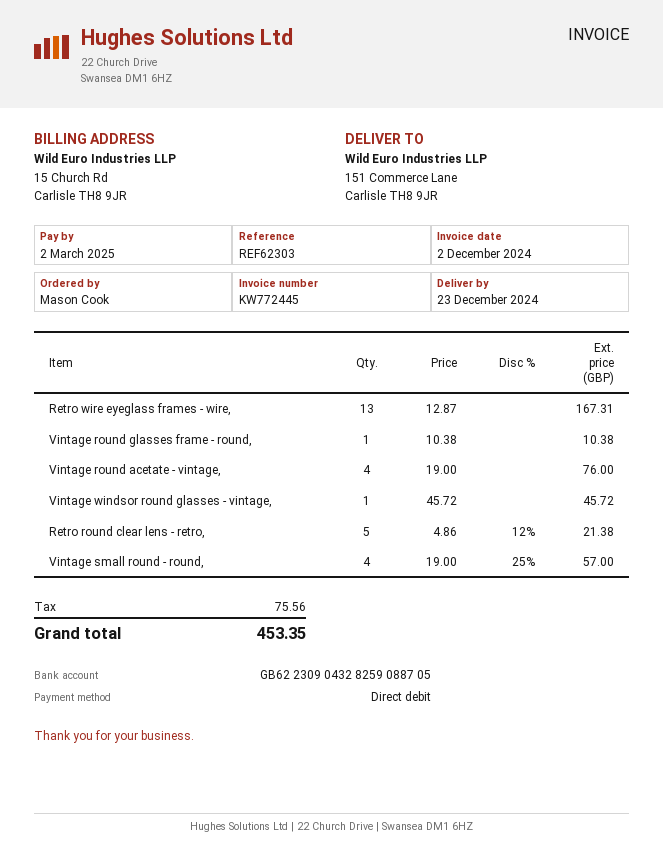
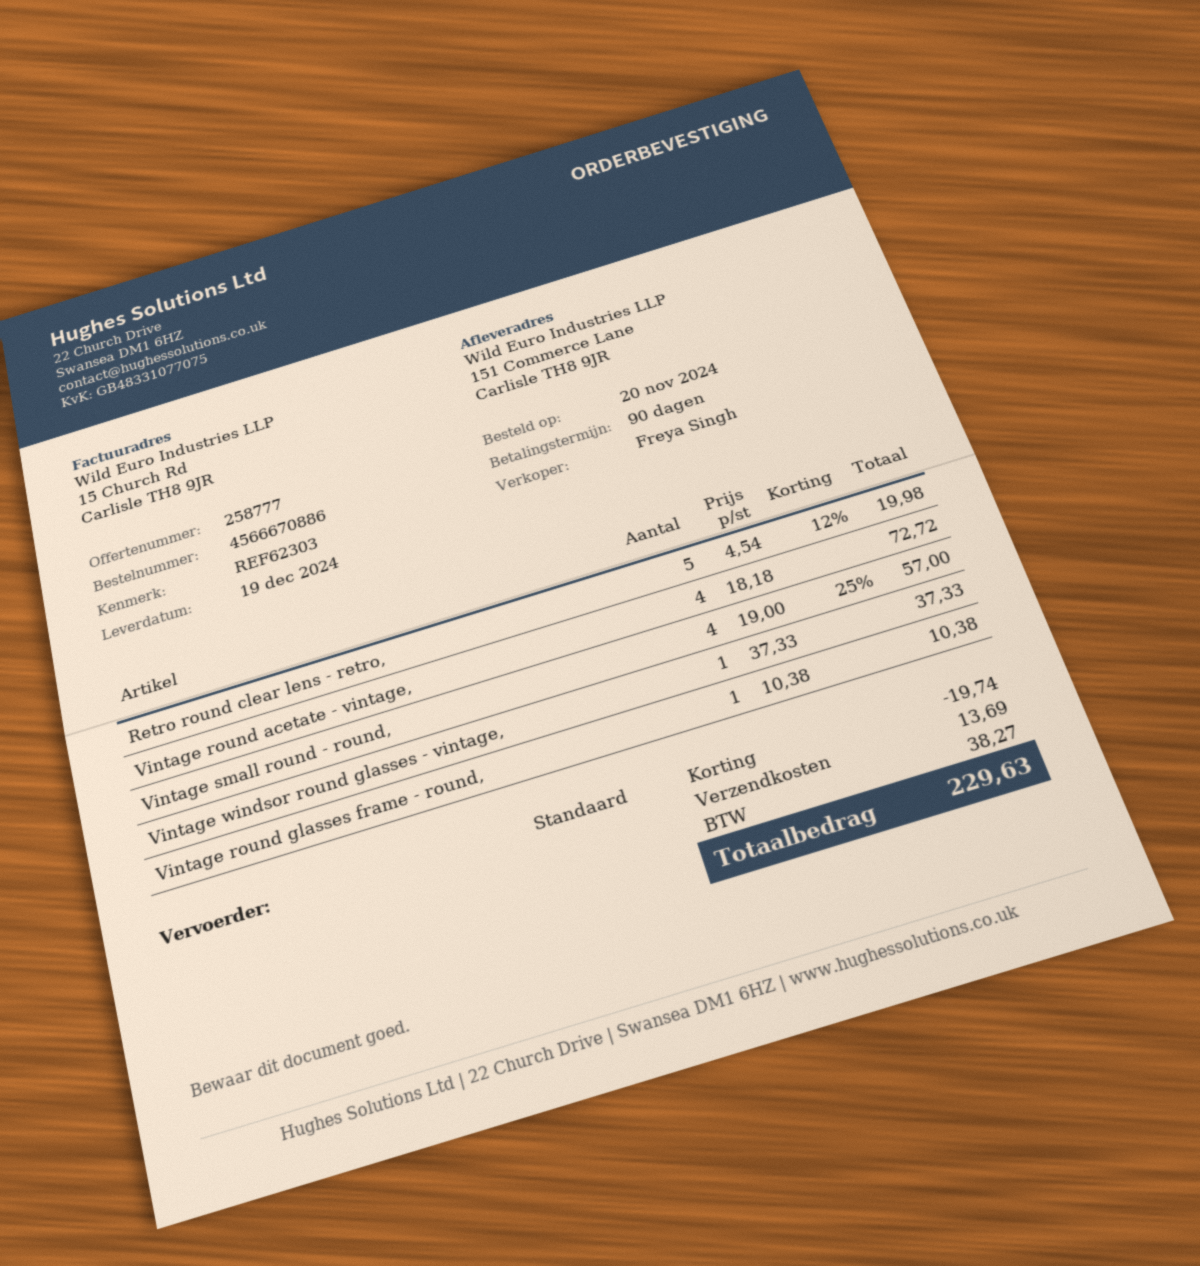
delivery date: 2024-12-23 -> 2024-12-19
Retro wire eyeglass frames - wire,: 13 x 12.87 = 167.31 -> none
Vintage round acetate - vintage,: 4 x 19.00 = 76.00 -> 4 x 18.18 = 72.72
Vintage windsor round glasses - vintage,: 1 x 45.72 = 45.72 -> 1 x 37.33 = 37.33
Retro round clear lens - retro,: 5 x 4.86 - 12% = 21.38 -> 5 x 4.54 - 12% = 19.98
discount: none -> 19.74
shipping: none -> 13.69
tax: 75.56 -> 38.27
total: 453.35 -> 229.63

